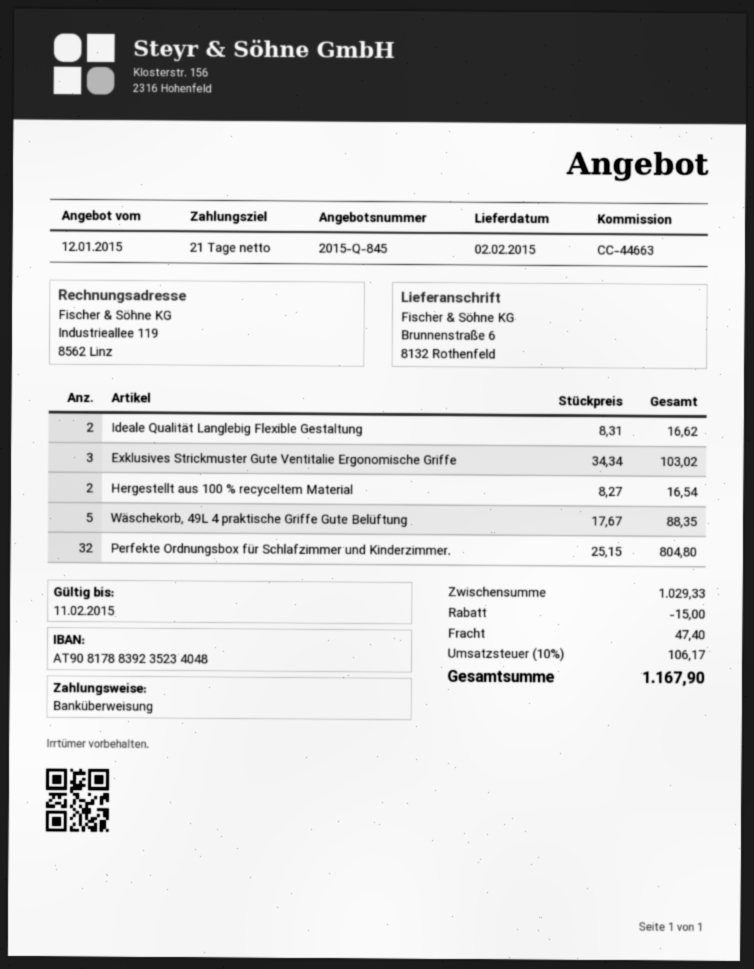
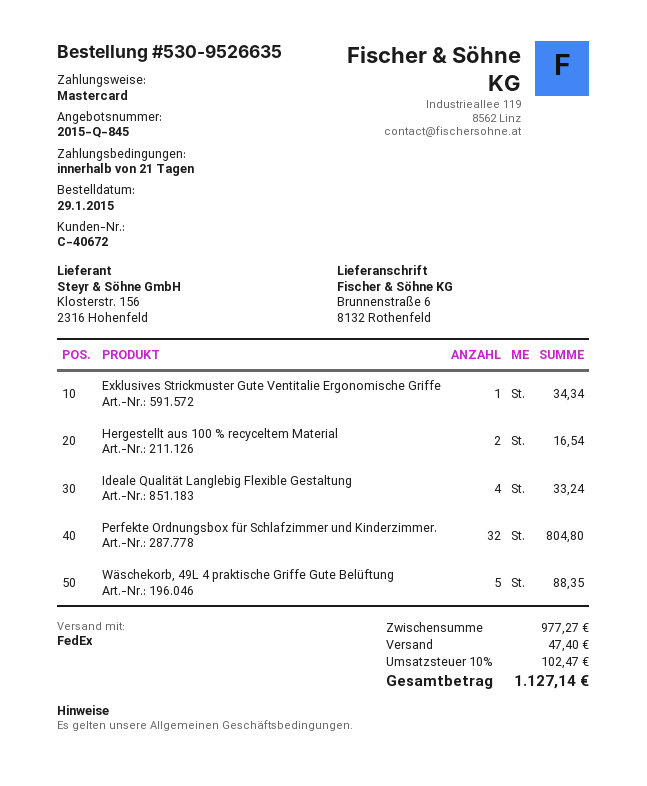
payment method: bank transfer -> Mastercard
Ideale Qualität Langlebig Flexible Gestaltung: 2 for 16.62 -> 4 for 33.24
Exklusives Strickmuster Gute Ventitalie Ergonomische Griffe: 3 for 103.02 -> 1 for 34.34
subtotal: 1029.33 -> 977.27
discount: 15.00 -> none
tax: 10% = 106.17 -> 10% = 102.47
total: 1167.90 -> 1127.14

